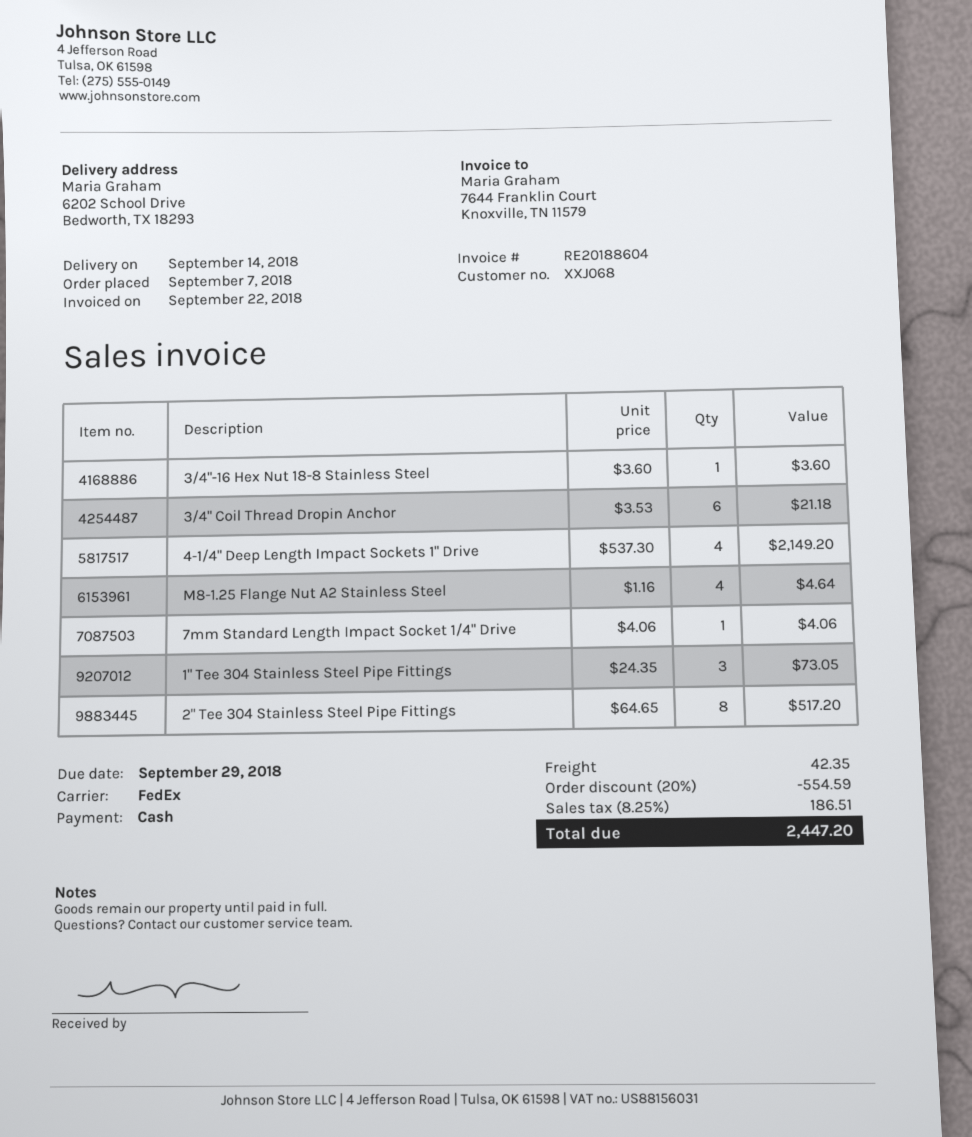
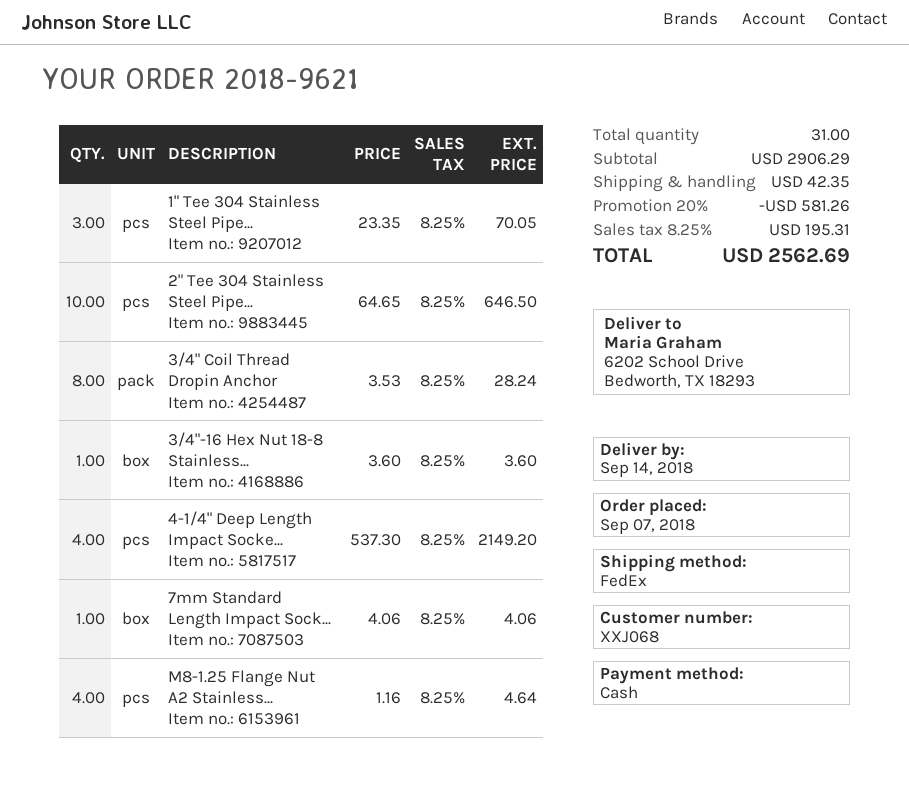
3/4" Coil Thread Dropin Anchor: 6 x 3.53 = 21.18 -> 8 x 3.53 = 28.24
1" Tee 304 Stainless Steel Pipe Fittings: 3 x 24.35 = 73.05 -> 3 x 23.35 = 70.05
2" Tee 304 Stainless Steel Pipe Fittings: 8 x 64.65 = 517.20 -> 10 x 64.65 = 646.50
discount: 20% = 554.59 -> 20% = 581.26
tax: 8.25% = 186.51 -> 8.25% = 195.31
total: 2447.20 -> 2562.69

